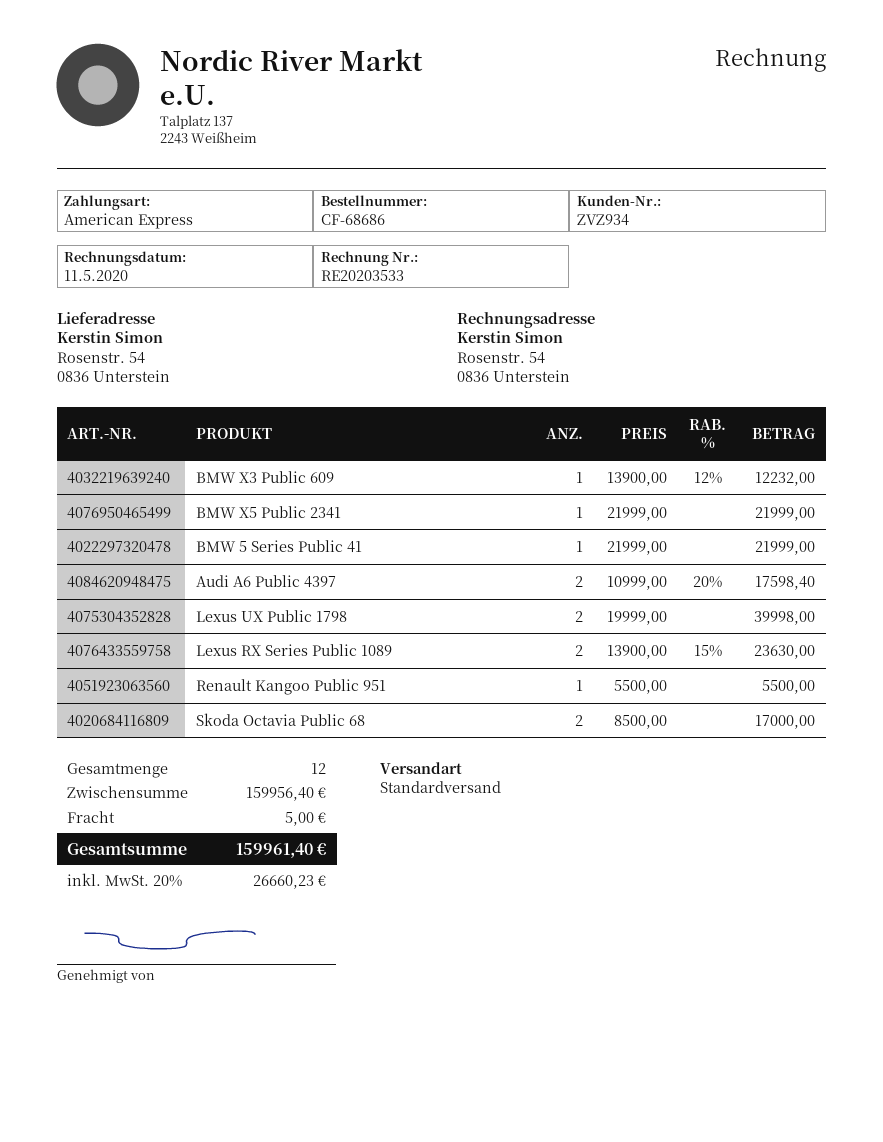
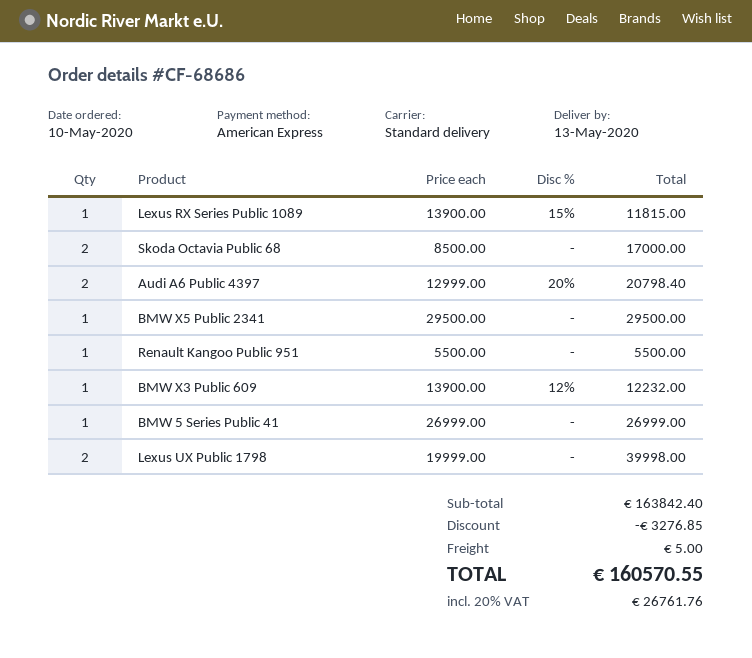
BMW X5 Public 2341: 1 x 21999.00 = 21999.00 -> 1 x 29500.00 = 29500.00
BMW 5 Series Public 41: 1 x 21999.00 = 21999.00 -> 1 x 26999.00 = 26999.00
Audi A6 Public 4397: 2 x 10999.00 - 20% = 17598.40 -> 2 x 12999.00 - 20% = 20798.40
Lexus RX Series Public 1089: 2 x 13900.00 - 15% = 23630.00 -> 1 x 13900.00 - 15% = 11815.00
subtotal: 159956.40 -> 163842.40
discount: none -> 3276.85
tax: 20% = 26660.23 -> 20% = 26761.76
total: 159961.40 -> 160570.55

